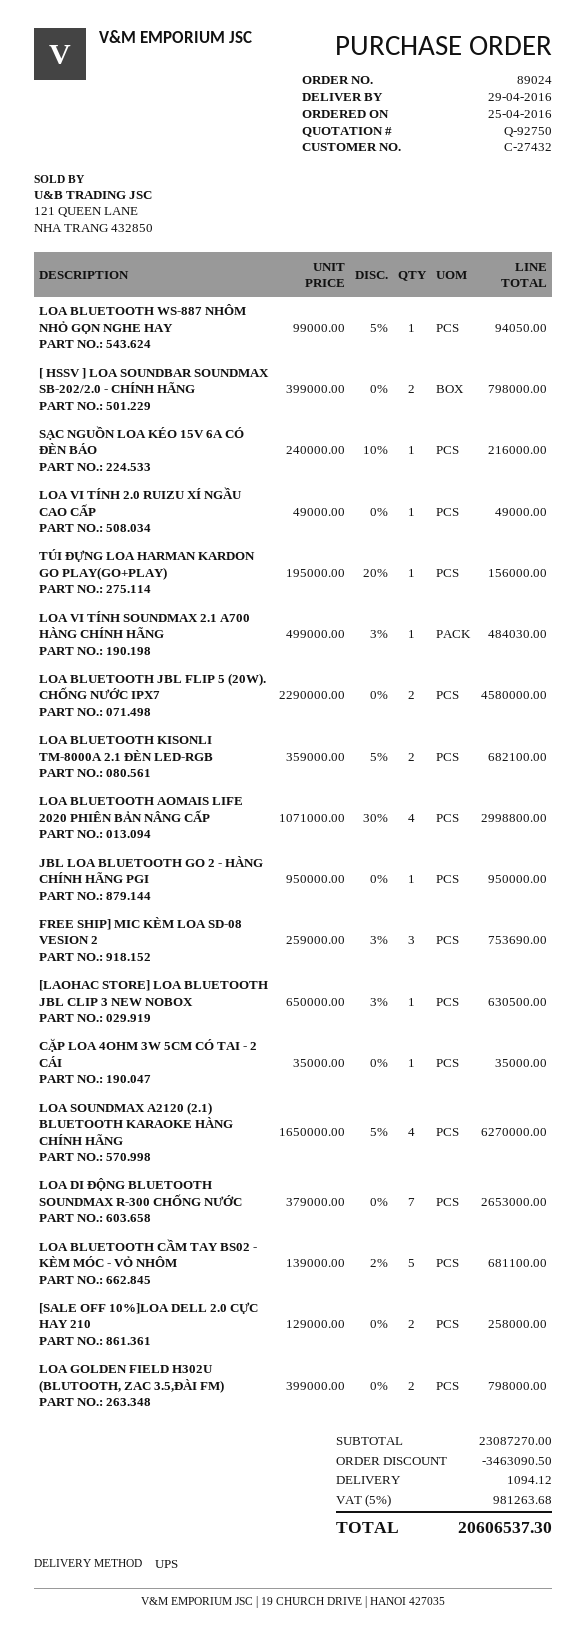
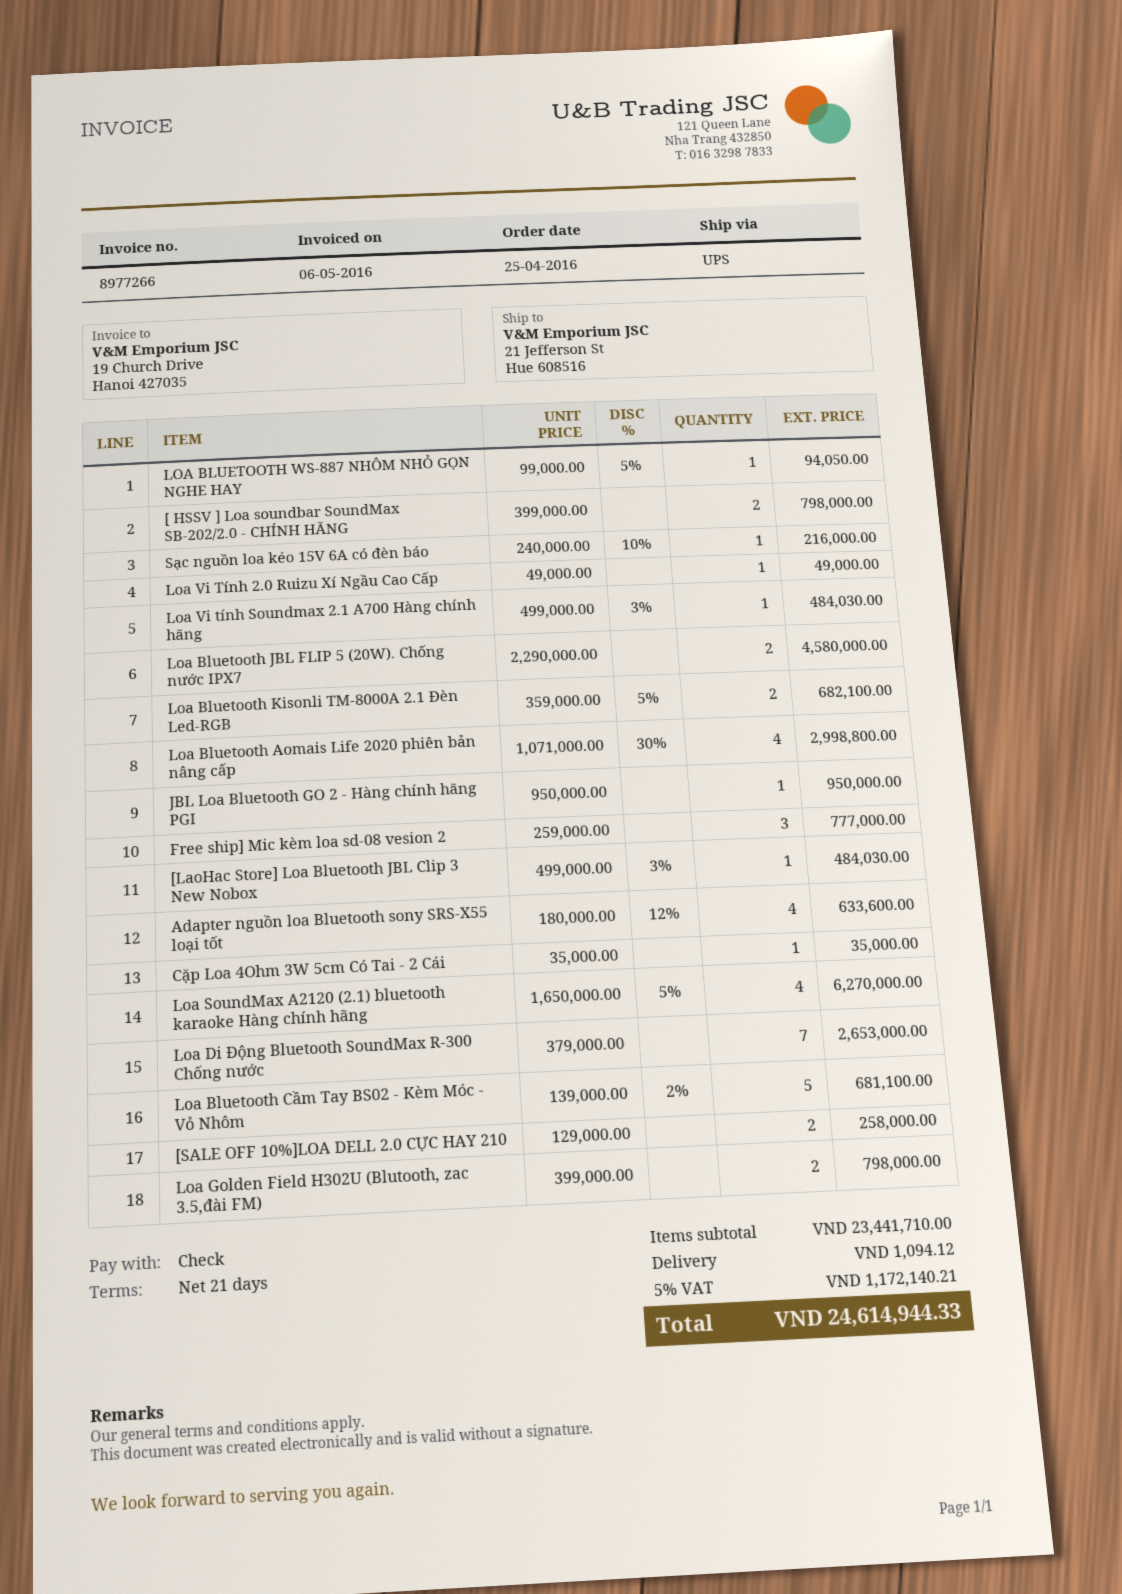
TÚI ĐỰNG LOA HARMAN KARDON GO PLAY(GO+PLAY): 1 x 195000.00 - 20% = 156000.00 -> none
FREE SHIP] MIC KÈM LOA SD-08 VESION 2: 3 x 259000.00 - 3% = 753690.00 -> 3 x 259000.00 = 777000.00
[LAOHAC STORE] LOA BLUETOOTH JBL CLIP 3 NEW NOBOX: 1 x 650000.00 - 3% = 630500.00 -> 1 x 499000.00 - 3% = 484030.00
Adapter nguồn loa Bluetooth sony SRS-X55 loại tốt: none -> 4 x 180000.00 - 12% = 633600.00
subtotal: 23087270.00 -> 23441710.00
discount: 3463090.50 -> none
tax: 5% = 981263.68 -> 5% = 1172140.21
total: 20606537.30 -> 24614944.33

